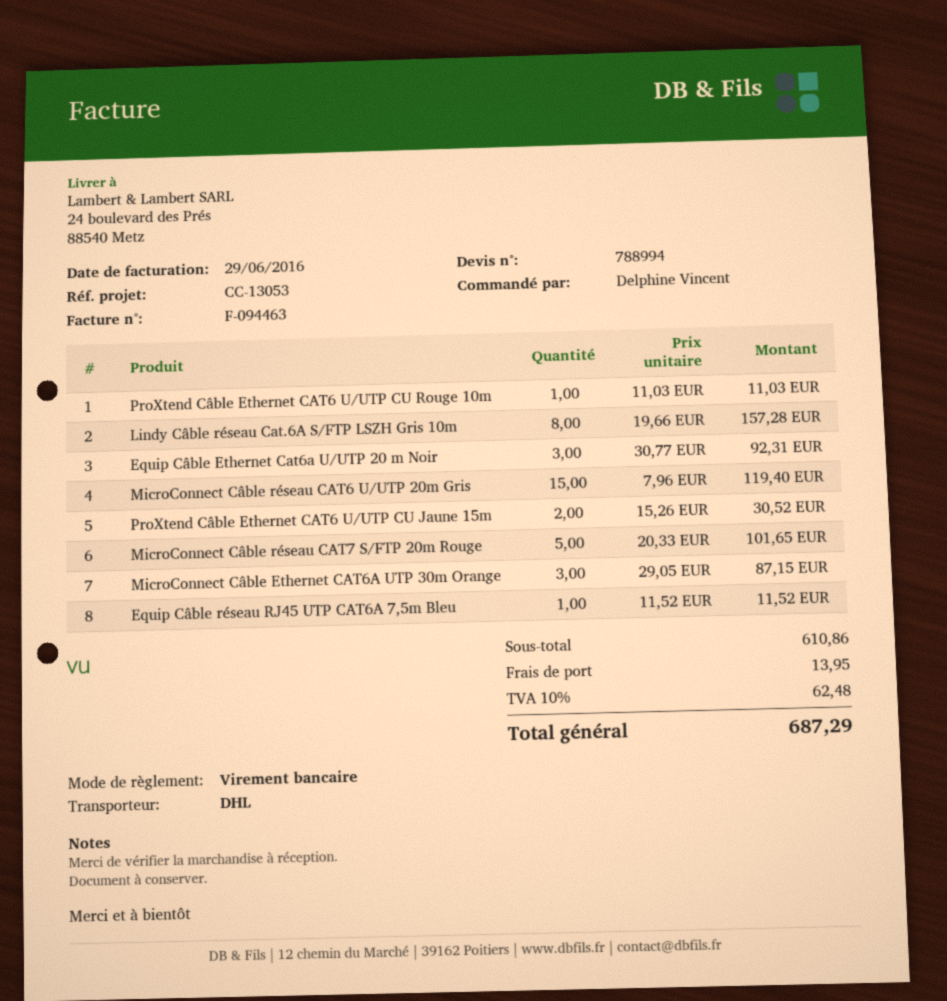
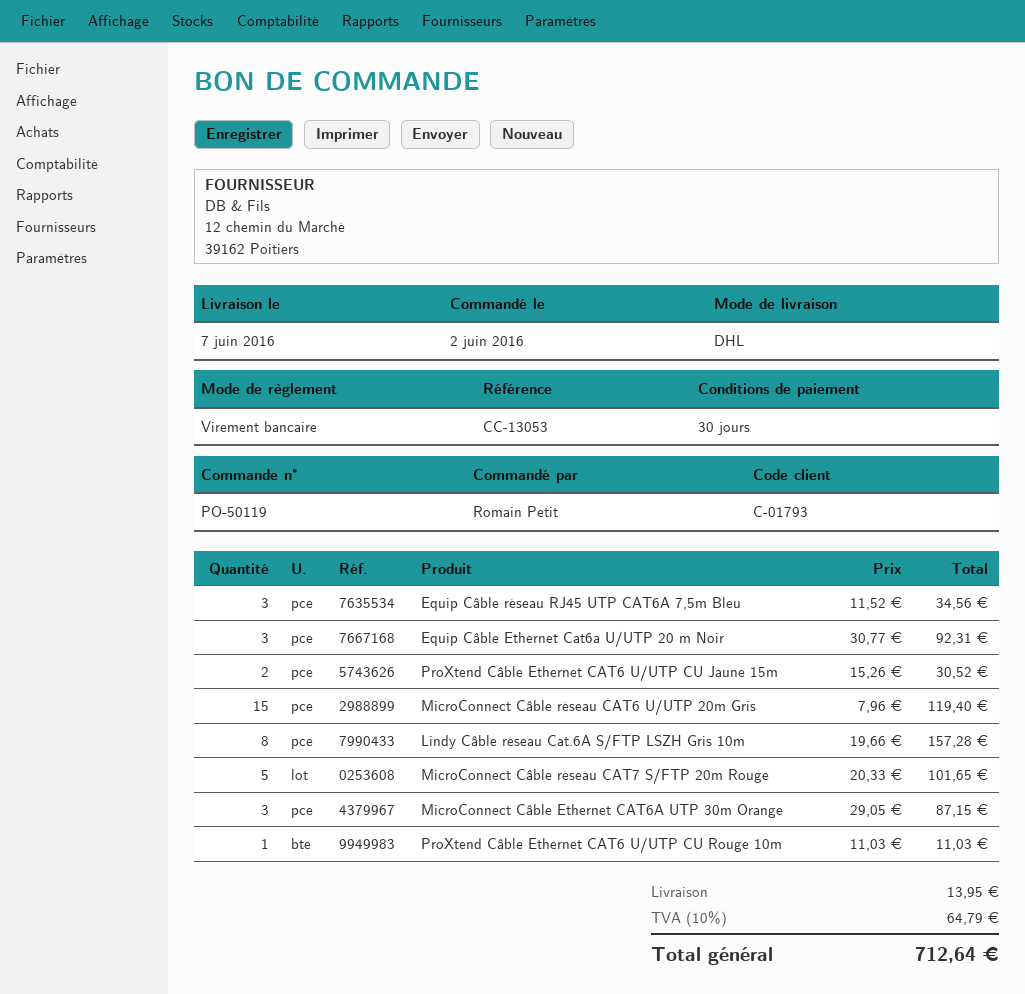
ordered by: Delphine Vincent -> Romain Petit
Equip Câble réseau RJ45 UTP CAT6A 7,5m Bleu: 1 x 11.52 = 11.52 -> 3 x 11.52 = 34.56
tax: 10% = 62.48 -> 10% = 64.79
total: 687.29 -> 712.64

